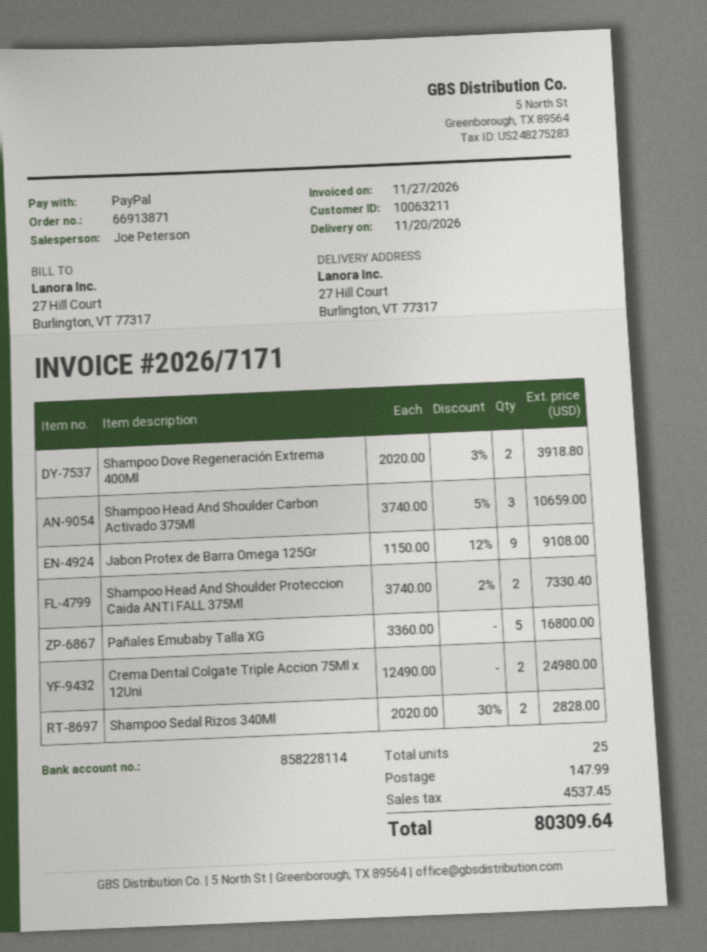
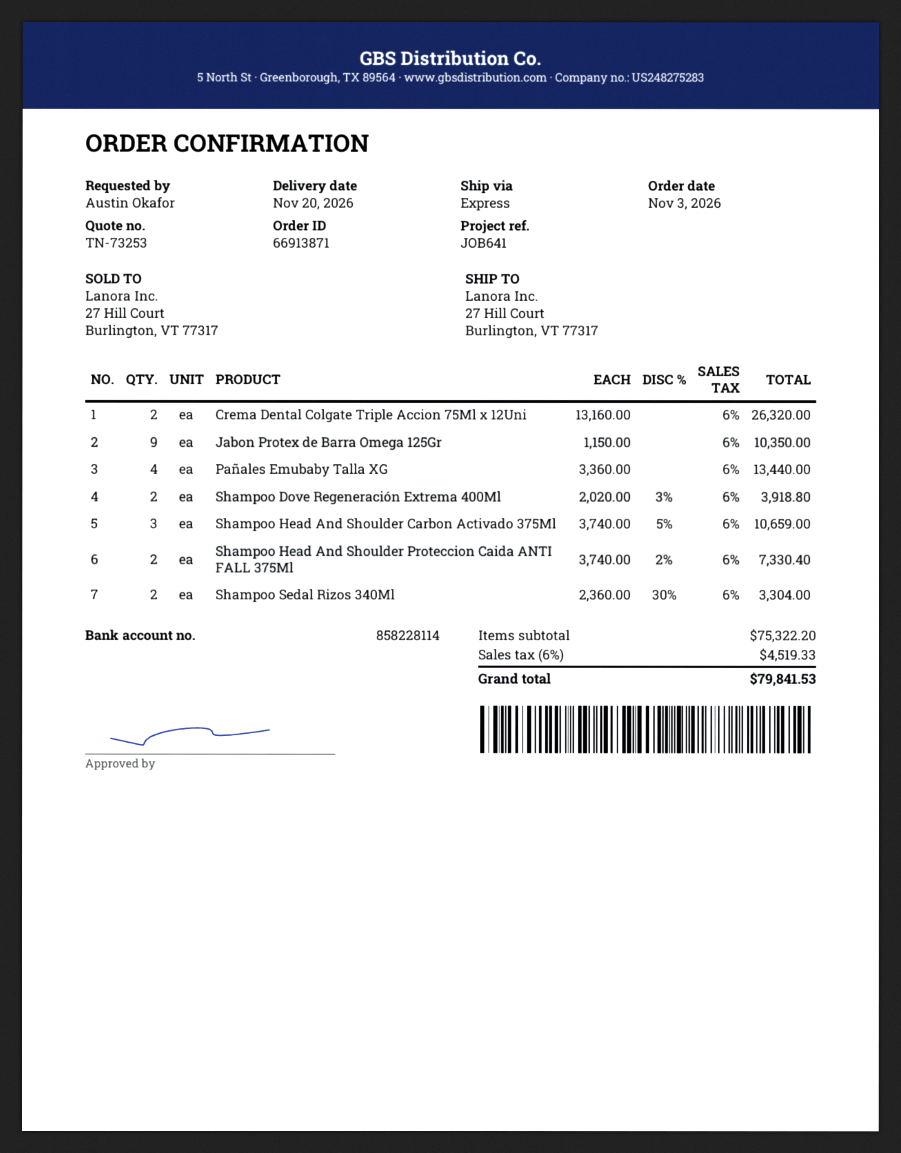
Jabon Protex de Barra Omega 125Gr: 9 x 1150.00 - 12% = 9108.00 -> 9 x 1150.00 = 10350.00
Pañales Emubaby Talla XG: 5 x 3360.00 = 16800.00 -> 4 x 3360.00 = 13440.00
Crema Dental Colgate Triple Accion 75Ml x 12Uni: 2 x 12490.00 = 24980.00 -> 2 x 13160.00 = 26320.00
Shampoo Sedal Rizos 340Ml: 2 x 2020.00 - 30% = 2828.00 -> 2 x 2360.00 - 30% = 3304.00
shipping: 147.99 -> none
tax: 4537.45 -> 4519.33
total: 80309.64 -> 79841.53

